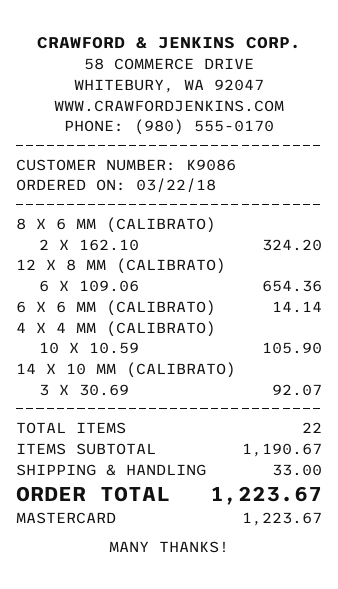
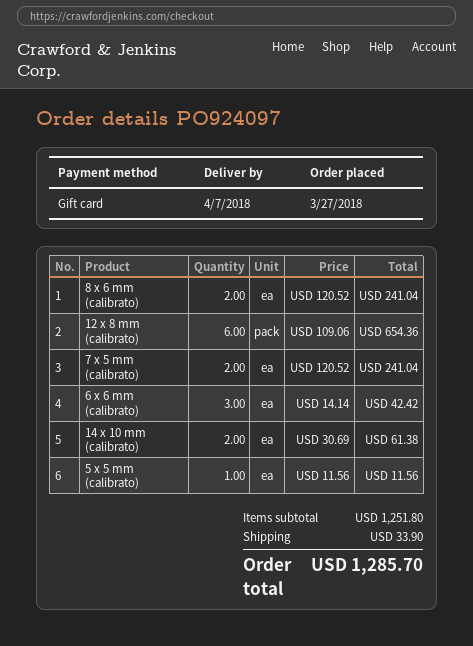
order date: 2018-03-22 -> 2018-03-27
payment method: Mastercard -> gift card
8 X 6 MM (CALIBRATO): 2 x 162.10 = 324.20 -> 2 x 120.52 = 241.04
6 X 6 MM (CALIBRATO): 1 x 14.14 = 14.14 -> 3 x 14.14 = 42.42
4 X 4 MM (CALIBRATO): 10 x 10.59 = 105.90 -> none
14 X 10 MM (CALIBRATO): 3 x 30.69 = 92.07 -> 2 x 30.69 = 61.38
7 x 5 mm (calibrato): none -> 2 x 120.52 = 241.04
5 x 5 mm (calibrato): none -> 1 x 11.56 = 11.56
subtotal: 1190.67 -> 1251.80
shipping: 33.00 -> 33.90
total: 1223.67 -> 1285.70

